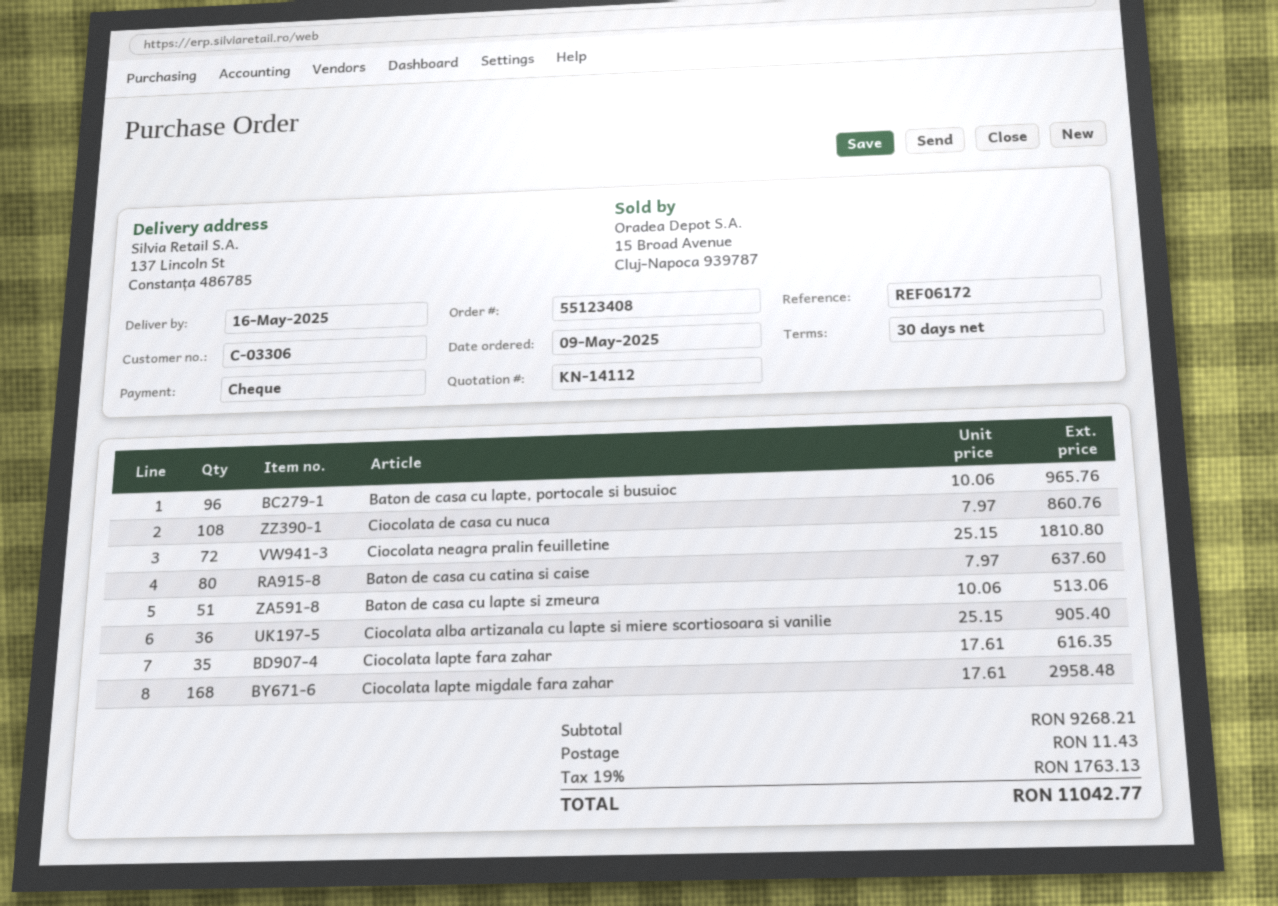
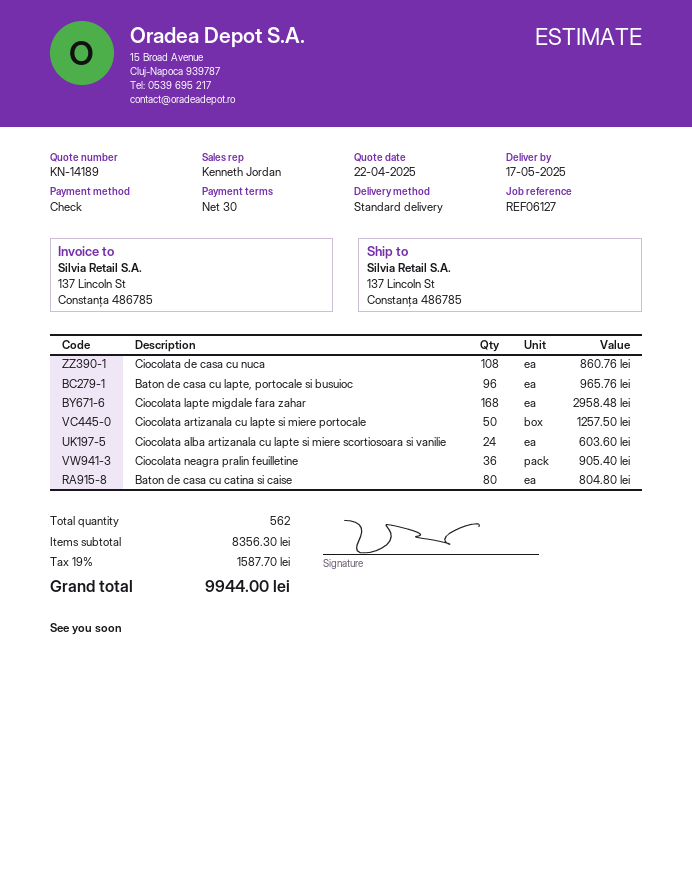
quote number: KN-14112 -> KN-14189
delivery date: 2025-05-16 -> 2025-05-17
reference: REF06172 -> REF06127
Ciocolata neagra pralin feuilletine: 72 for 1810.80 -> 36 for 905.40
Baton de casa cu catina si caise: 80 for 637.60 -> 80 for 804.80
Baton de casa cu lapte si zmeura: 51 for 513.06 -> none
Ciocolata alba artizanala cu lapte si miere scortiosoara si vanilie: 36 for 905.40 -> 24 for 603.60
Ciocolata lapte fara zahar: 35 for 616.35 -> none
Ciocolata artizanala cu lapte si miere portocale: none -> 50 for 1257.50
subtotal: 9268.21 -> 8356.30
shipping: 11.43 -> none
tax: 19% = 1763.13 -> 19% = 1587.70
total: 11042.77 -> 9944.00

